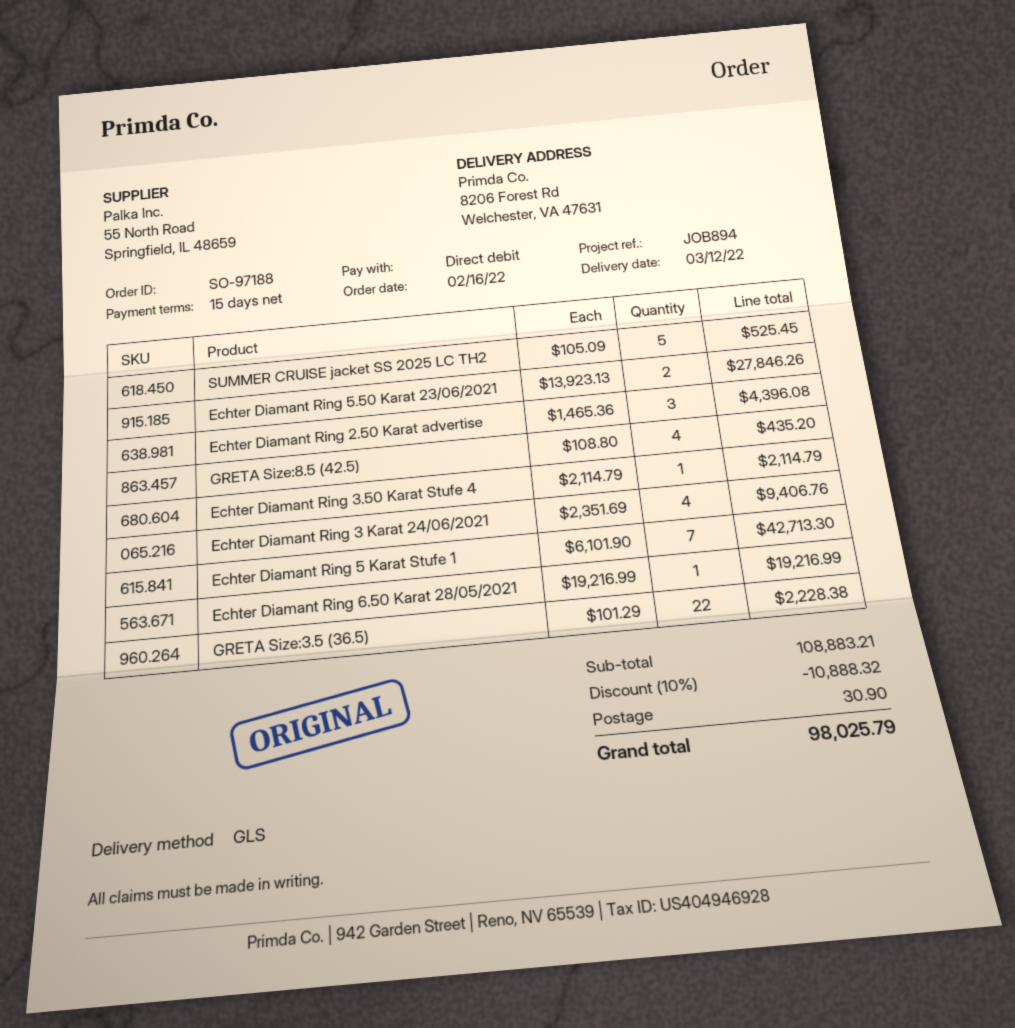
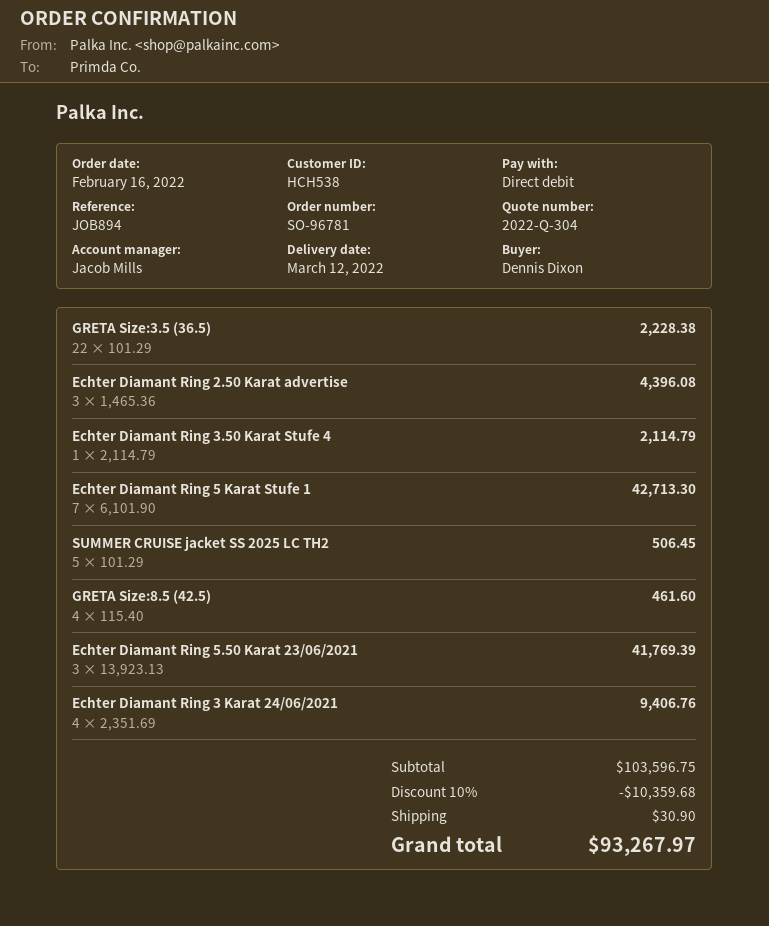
order number: SO-97188 -> SO-96781
SUMMER CRUISE jacket SS 2025 LC TH2: 5 x 105.09 = 525.45 -> 5 x 101.29 = 506.45
Echter Diamant Ring 5.50 Karat 23/06/2021: 2 x 13923.13 = 27846.26 -> 3 x 13923.13 = 41769.39
GRETA Size:8.5 (42.5): 4 x 108.80 = 435.20 -> 4 x 115.40 = 461.60
Echter Diamant Ring 6.50 Karat 28/05/2021: 1 x 19216.99 = 19216.99 -> none
subtotal: 108883.21 -> 103596.75
discount: 10% = 10888.32 -> 10% = 10359.68
total: 98025.79 -> 93267.97

